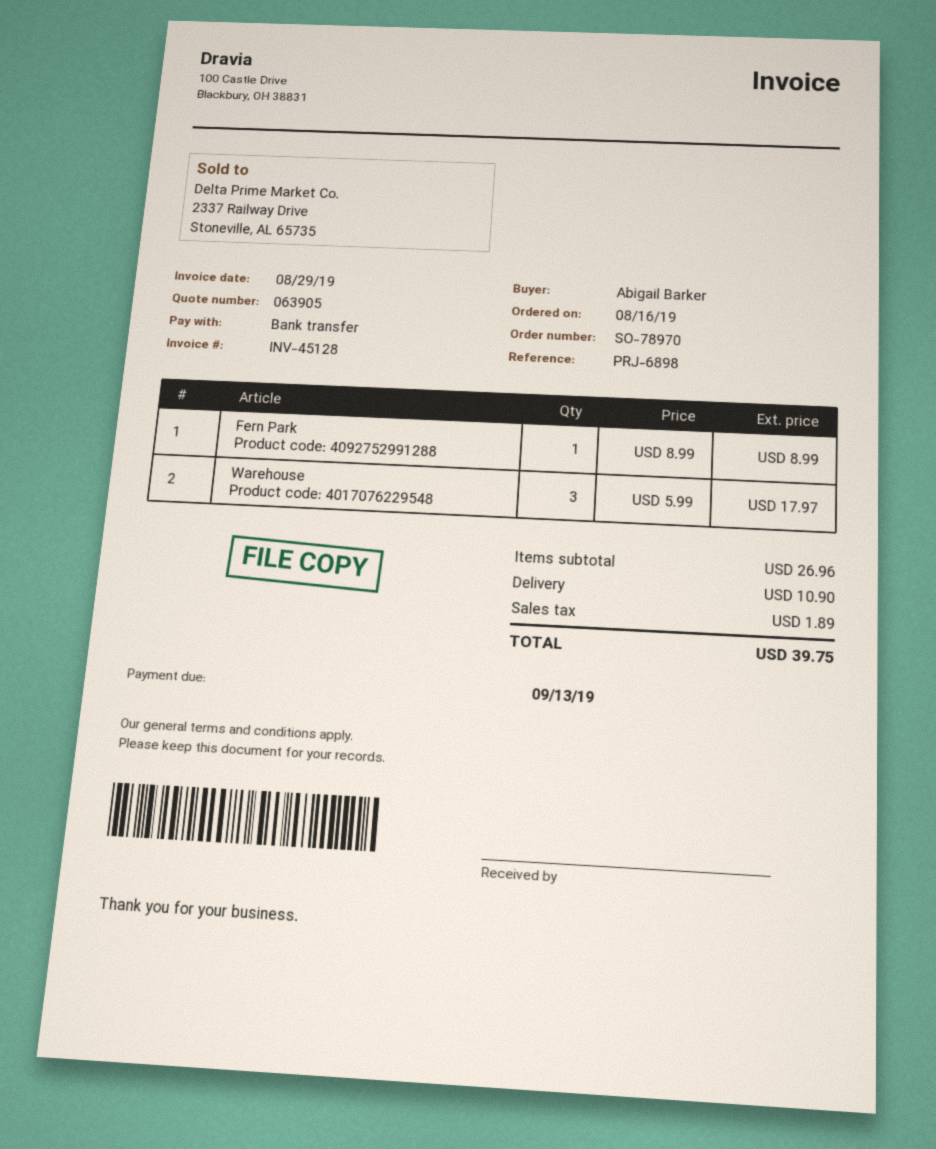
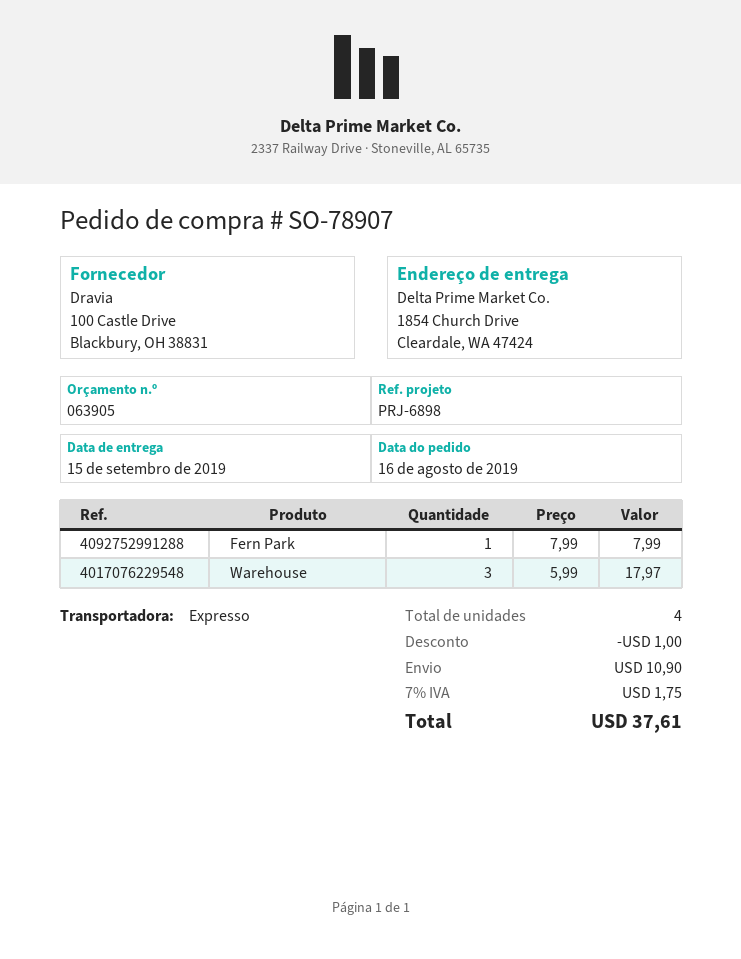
order number: SO-78970 -> SO-78907
Fern Park: 1 x 8.99 = 8.99 -> 1 x 7.99 = 7.99
discount: none -> 1.00
tax: 1.89 -> 1.75
total: 39.75 -> 37.61

